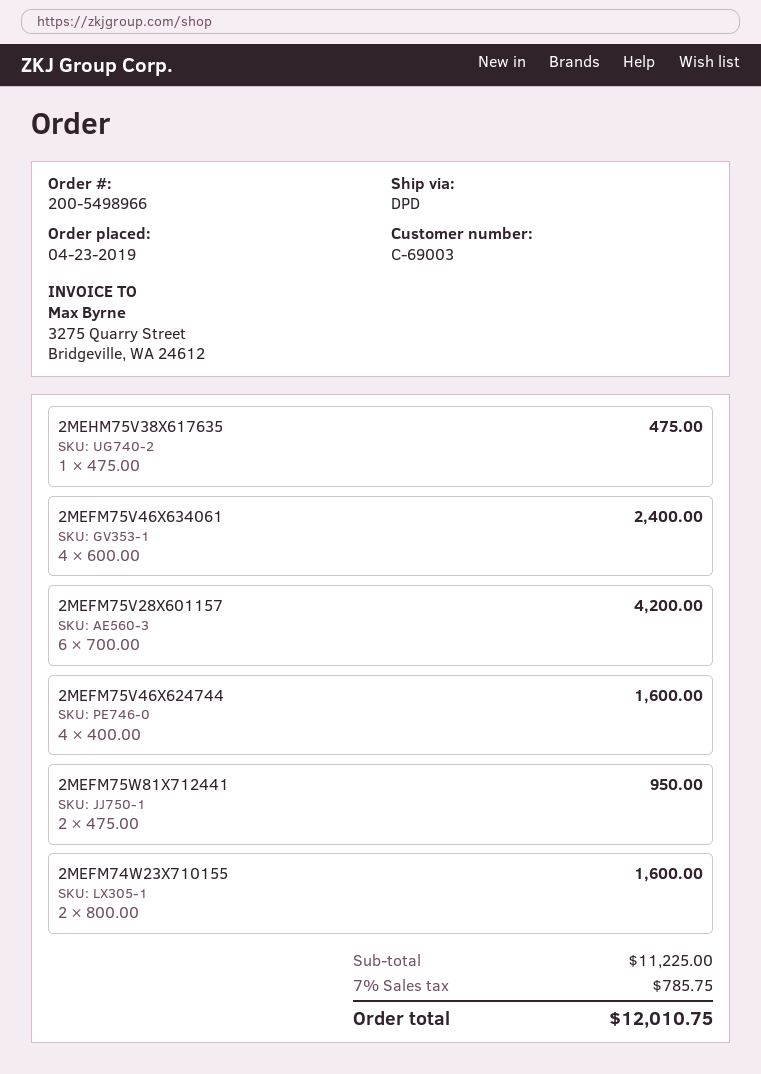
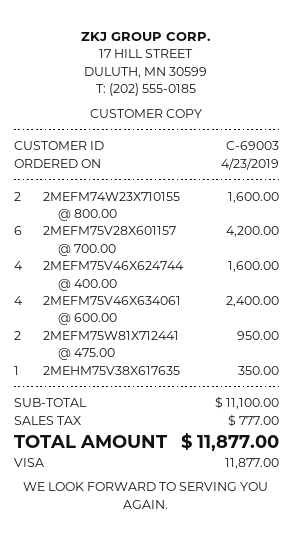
2MEHM75V38X617635: 1 x 475.00 = 475.00 -> 1 x 350.00 = 350.00
subtotal: 11225.00 -> 11100.00
tax: 785.75 -> 777.00
total: 12010.75 -> 11877.00

